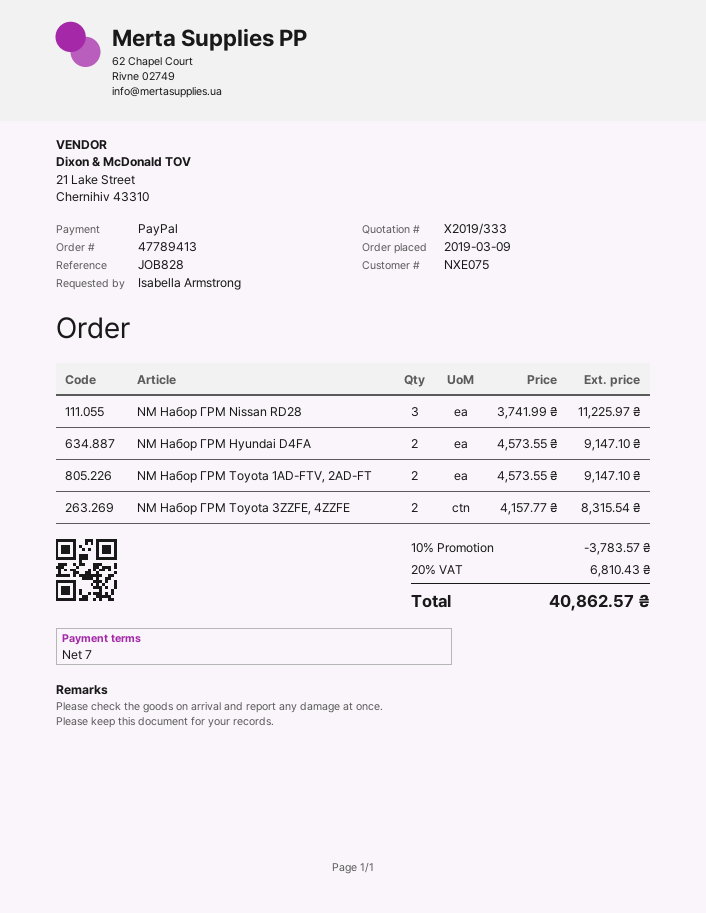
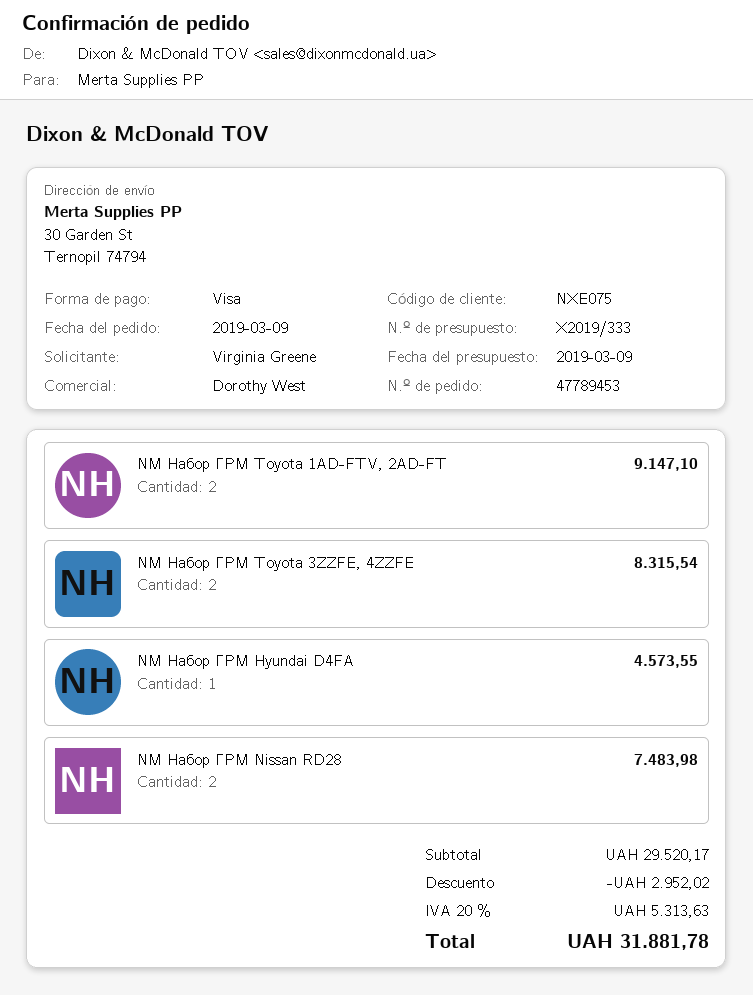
order number: 47789413 -> 47789453
ordered by: Isabella Armstrong -> Virginia Greene
payment method: PayPal -> Visa
NM Набор ГРМ Nissan RD28: 3 for 11225.97 -> 2 for 7483.98
NM Набор ГРМ Hyundai D4FA: 2 for 9147.10 -> 1 for 4573.55
discount: 3783.57 -> 2952.02
tax: 20% = 6810.43 -> 20% = 5313.63
total: 40862.57 -> 31881.78

